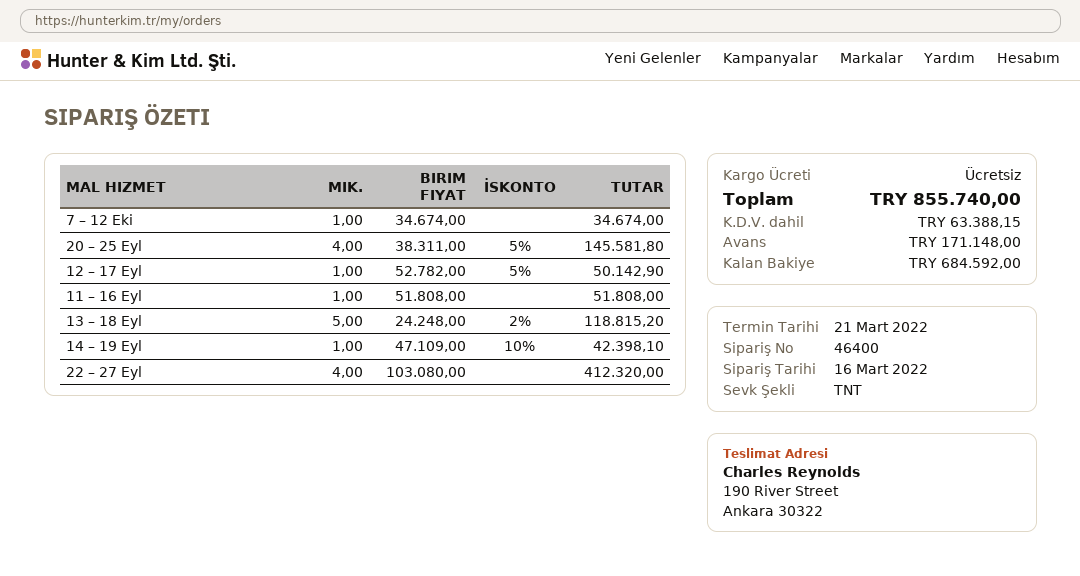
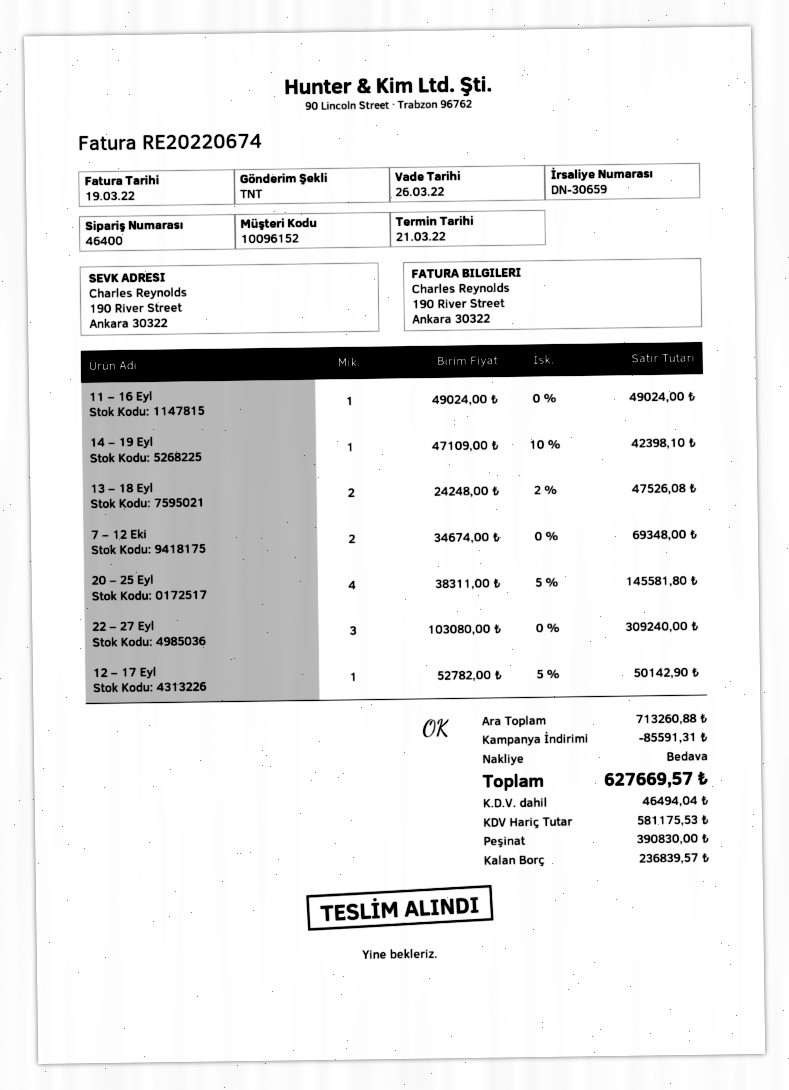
7 – 12 Eki: 1 x 34674.00 = 34674.00 -> 2 x 34674.00 = 69348.00
11 – 16 Eyl: 1 x 51808.00 = 51808.00 -> 1 x 49024.00 = 49024.00
13 – 18 Eyl: 5 x 24248.00 - 2% = 118815.20 -> 2 x 24248.00 - 2% = 47526.08
22 – 27 Eyl: 4 x 103080.00 = 412320.00 -> 3 x 103080.00 = 309240.00
discount: none -> 85591.31
tax: 63388.15 -> 46494.04
total: 855740.00 -> 627669.57
deposit: 171148.00 -> 390830.00
balance: 684592.00 -> 236839.57

